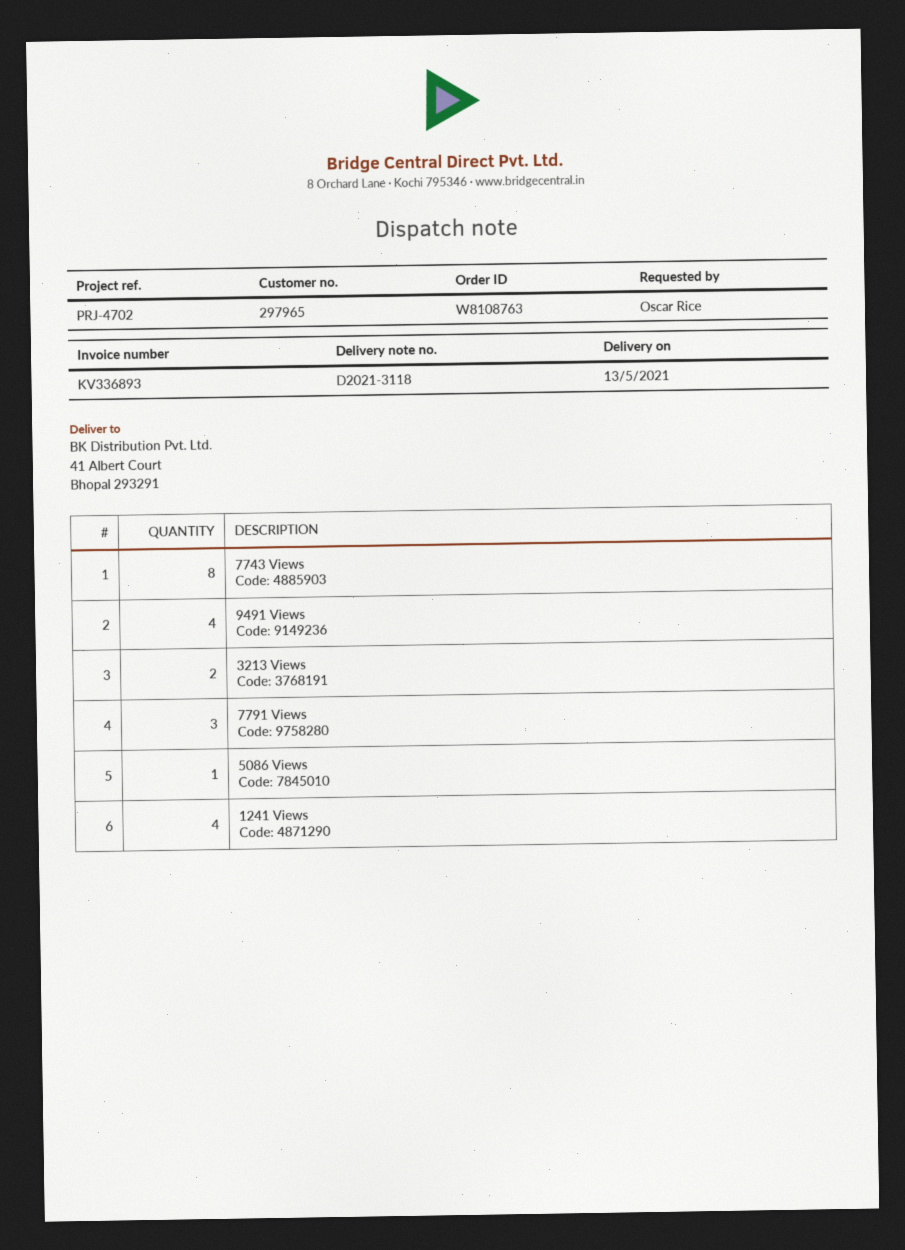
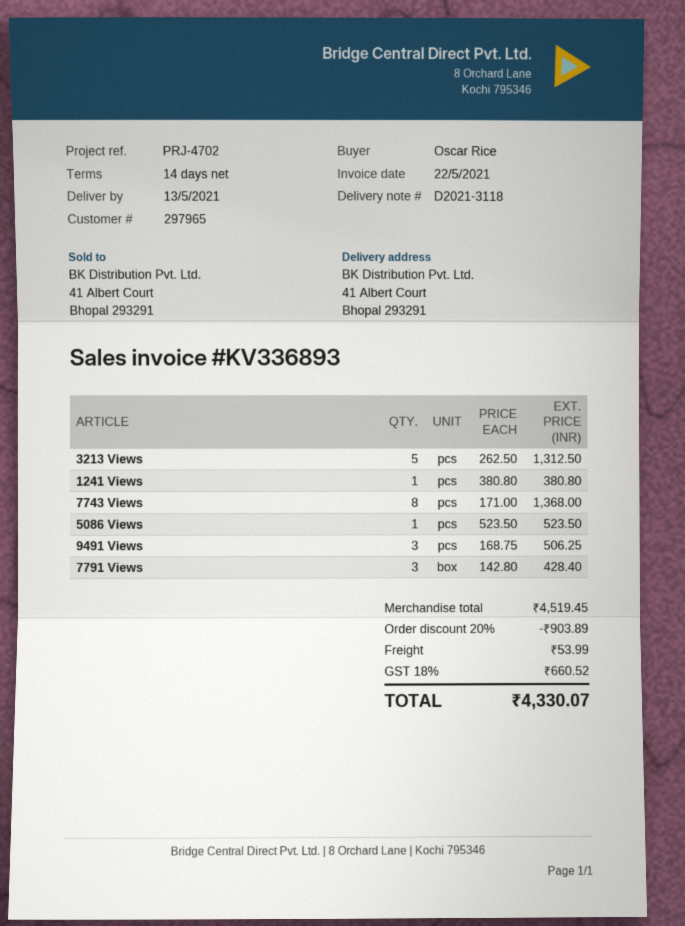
9491 Views: 4 -> 3
3213 Views: 2 -> 5
1241 Views: 4 -> 1

